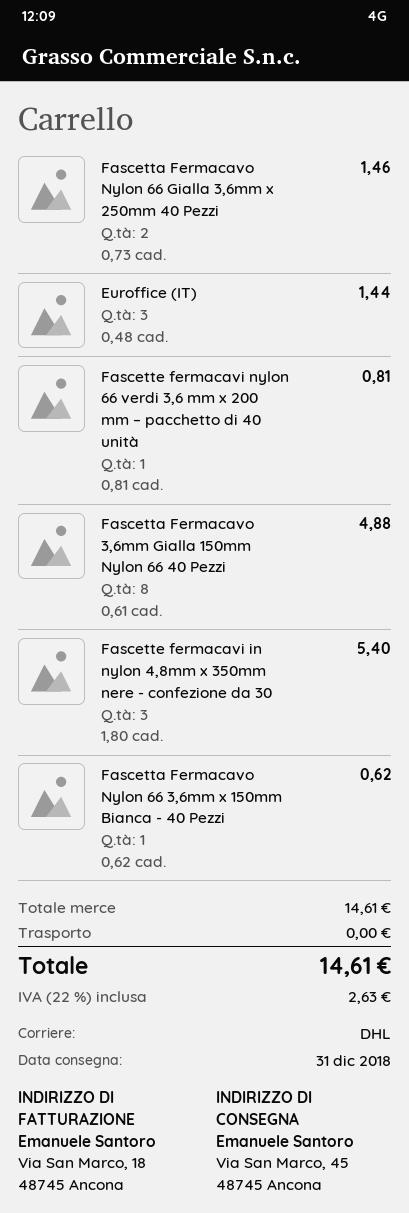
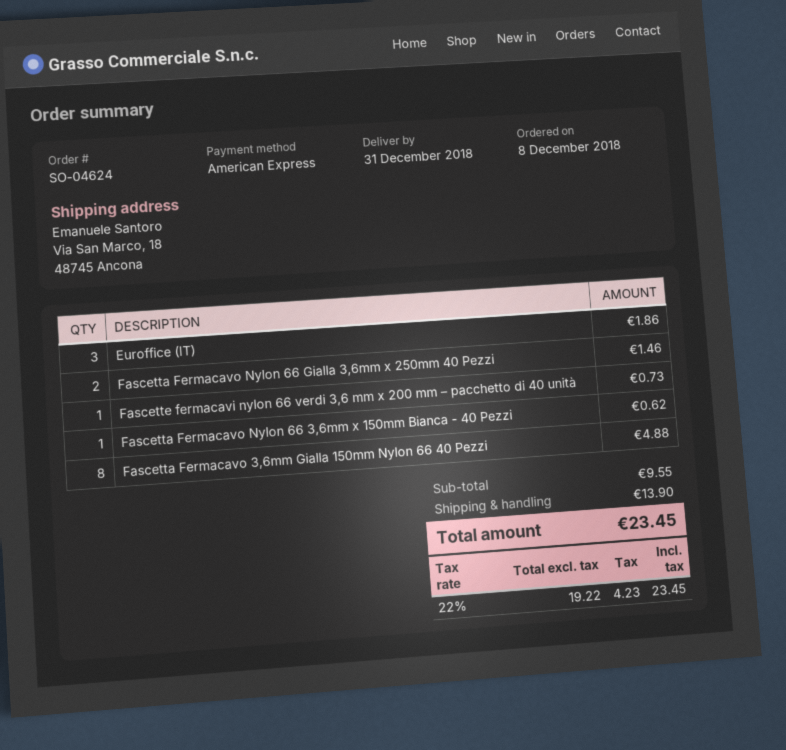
ship to: Via San Marco, 45, 48745 Ancona -> Via San Marco, 18, 48745 Ancona
Euroffice (IT): 3 for 1.44 -> 3 for 1.86
Fascette fermacavi nylon 66 verdi 3,6 mm x 200 mm – pacchetto di 40 unità: 1 for 0.81 -> 1 for 0.73
Fascette fermacavi in nylon 4,8mm x 350mm nere - confezione da 30: 3 for 5.40 -> none
subtotal: 14.61 -> 9.55
shipping: 0.00 -> 13.90
tax: 22% = 2.63 -> 22% = 4.23
total: 14.61 -> 23.45

